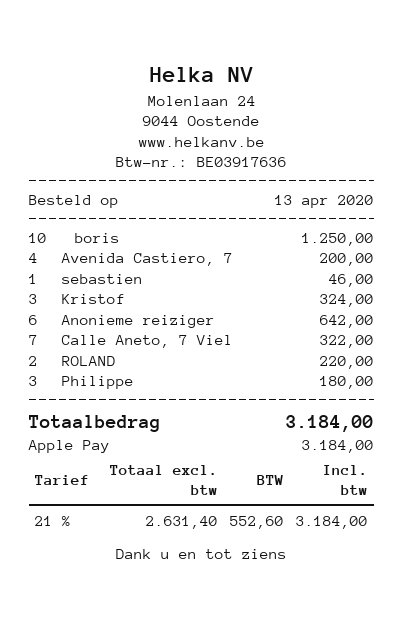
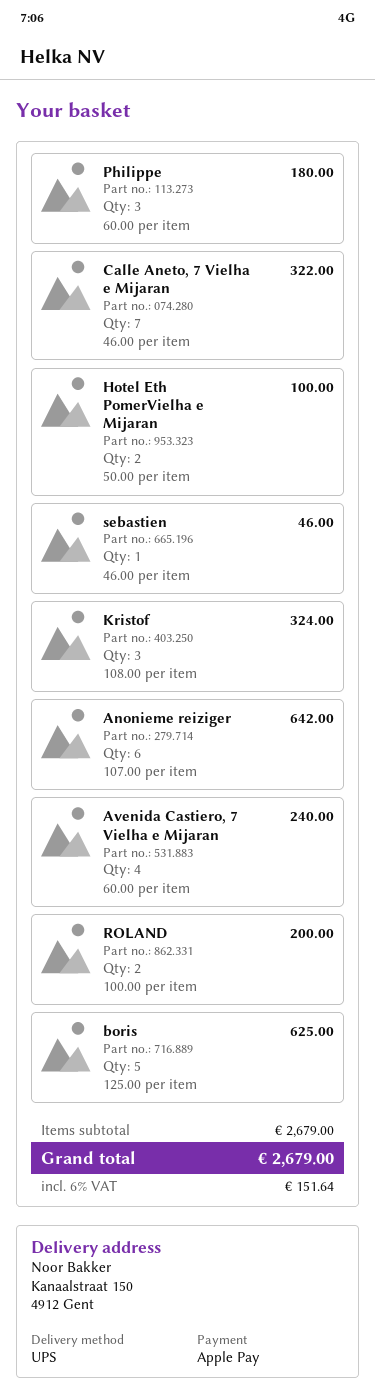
boris: 10 for 1250.00 -> 5 for 625.00
Avenida Castiero, 7: 4 for 200.00 -> 4 for 240.00
ROLAND: 2 for 220.00 -> 2 for 200.00
Hotel Eth PomerVielha e Mijaran: none -> 2 for 100.00
tax: 21% = 552.60 -> 6% = 151.64
total: 3184.00 -> 2679.00

